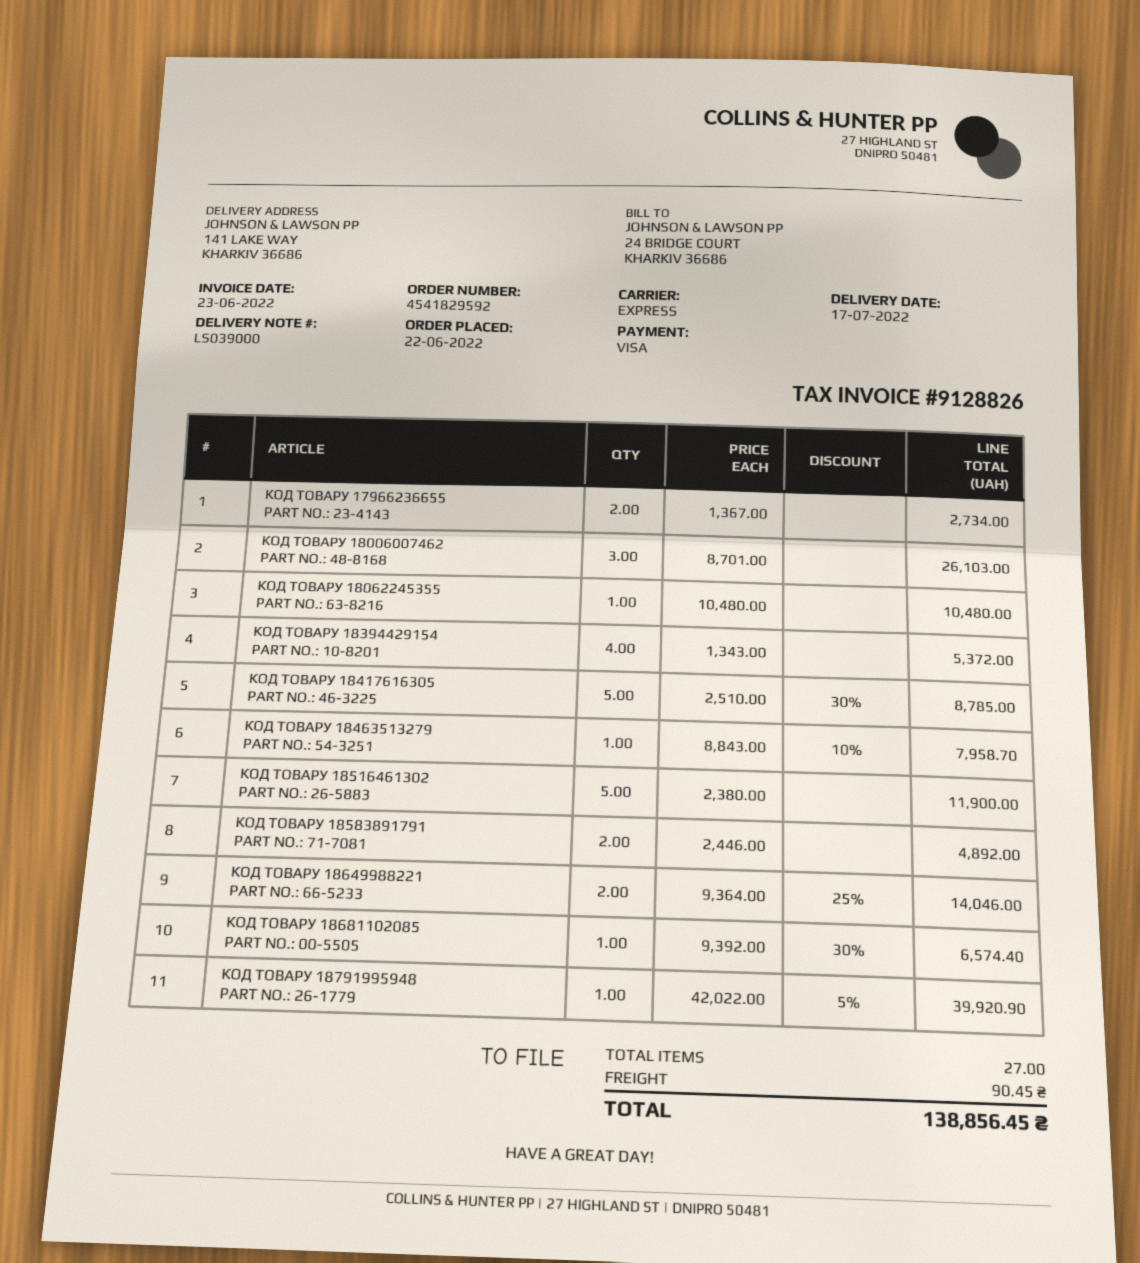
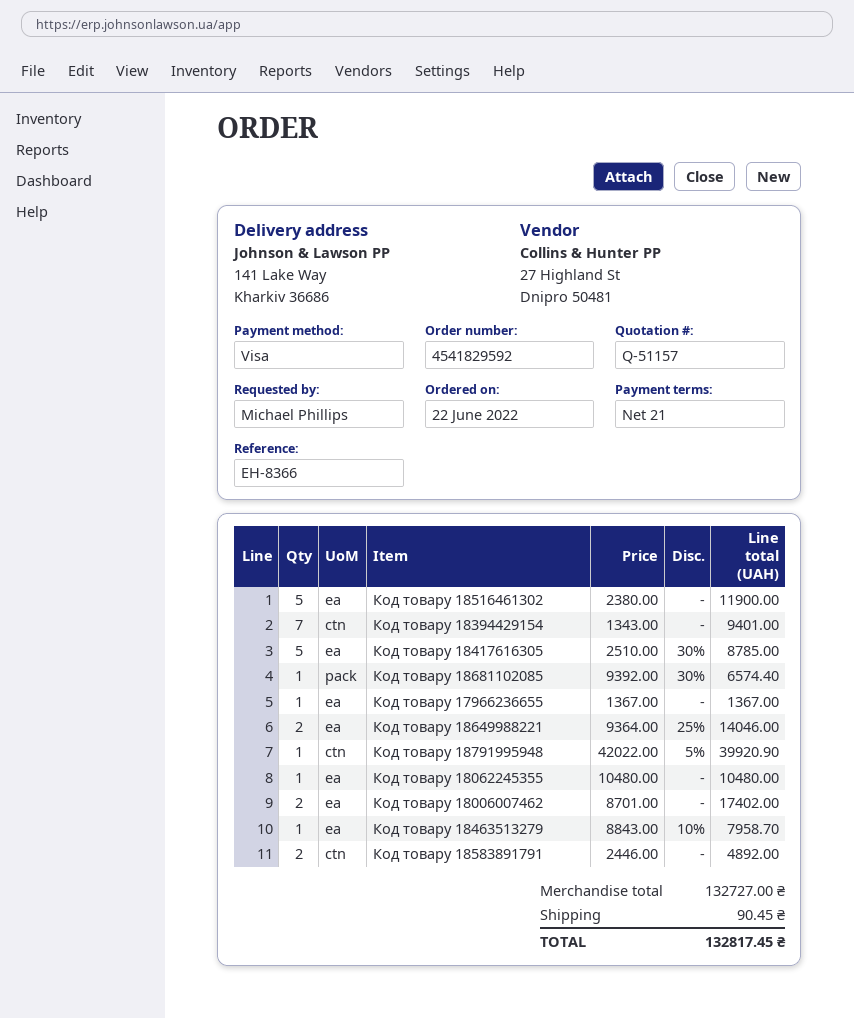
КОД ТОВАРУ 17966236655: 2 x 1367.00 = 2734.00 -> 1 x 1367.00 = 1367.00
КОД ТОВАРУ 18006007462: 3 x 8701.00 = 26103.00 -> 2 x 8701.00 = 17402.00
КОД ТОВАРУ 18394429154: 4 x 1343.00 = 5372.00 -> 7 x 1343.00 = 9401.00
total: 138856.45 -> 132817.45

